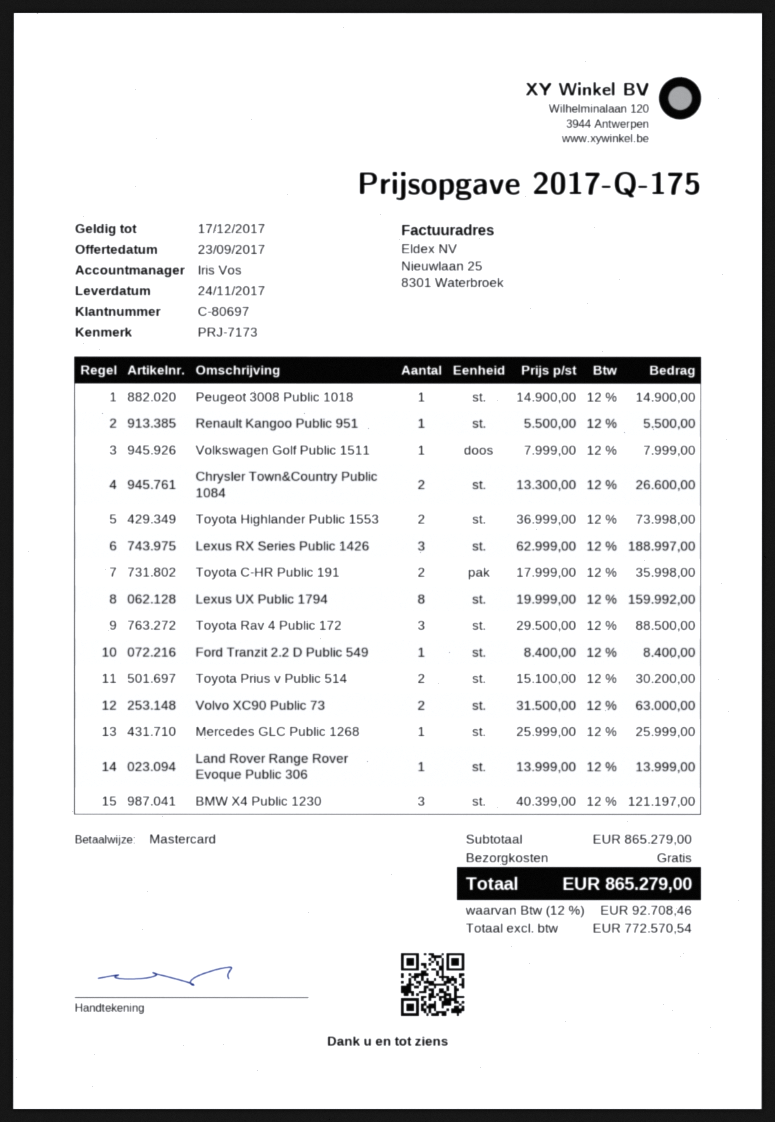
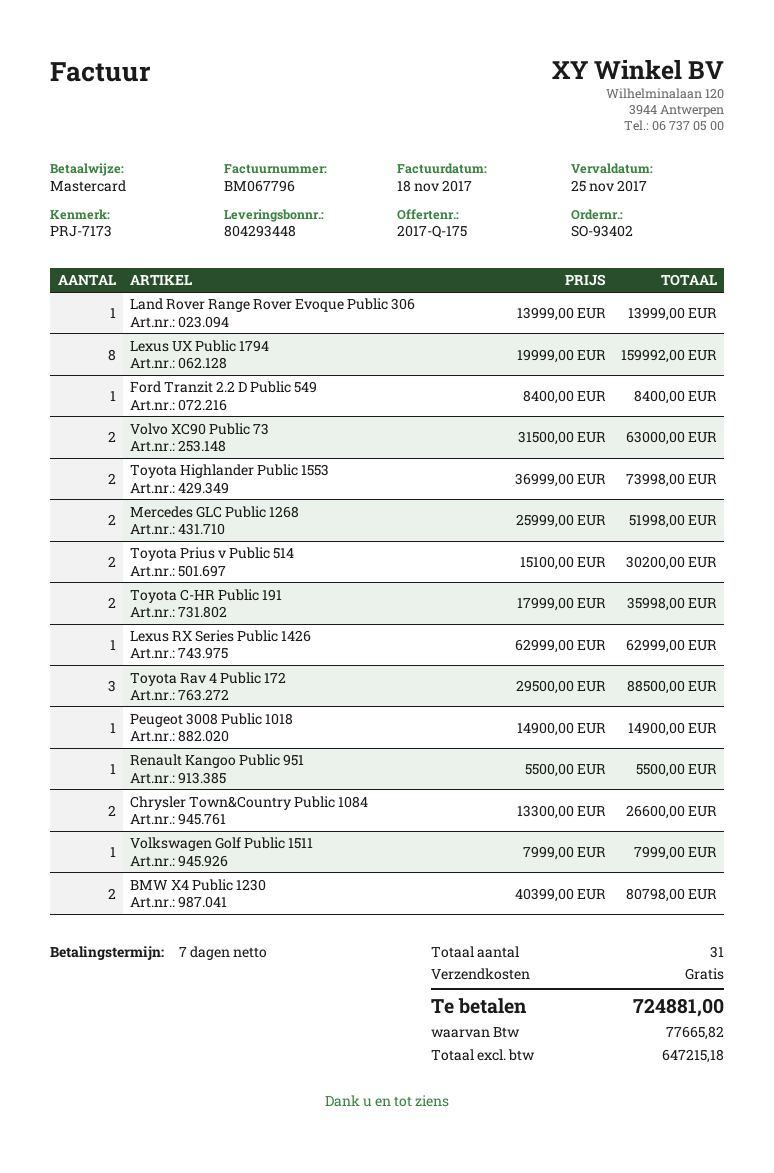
Lexus RX Series Public 1426: 3 x 62999.00 = 188997.00 -> 1 x 62999.00 = 62999.00
Mercedes GLC Public 1268: 1 x 25999.00 = 25999.00 -> 2 x 25999.00 = 51998.00
BMW X4 Public 1230: 3 x 40399.00 = 121197.00 -> 2 x 40399.00 = 80798.00
net: 772570.54 -> 647215.18
tax: 92708.46 -> 77665.82
total: 865279.00 -> 724881.00

